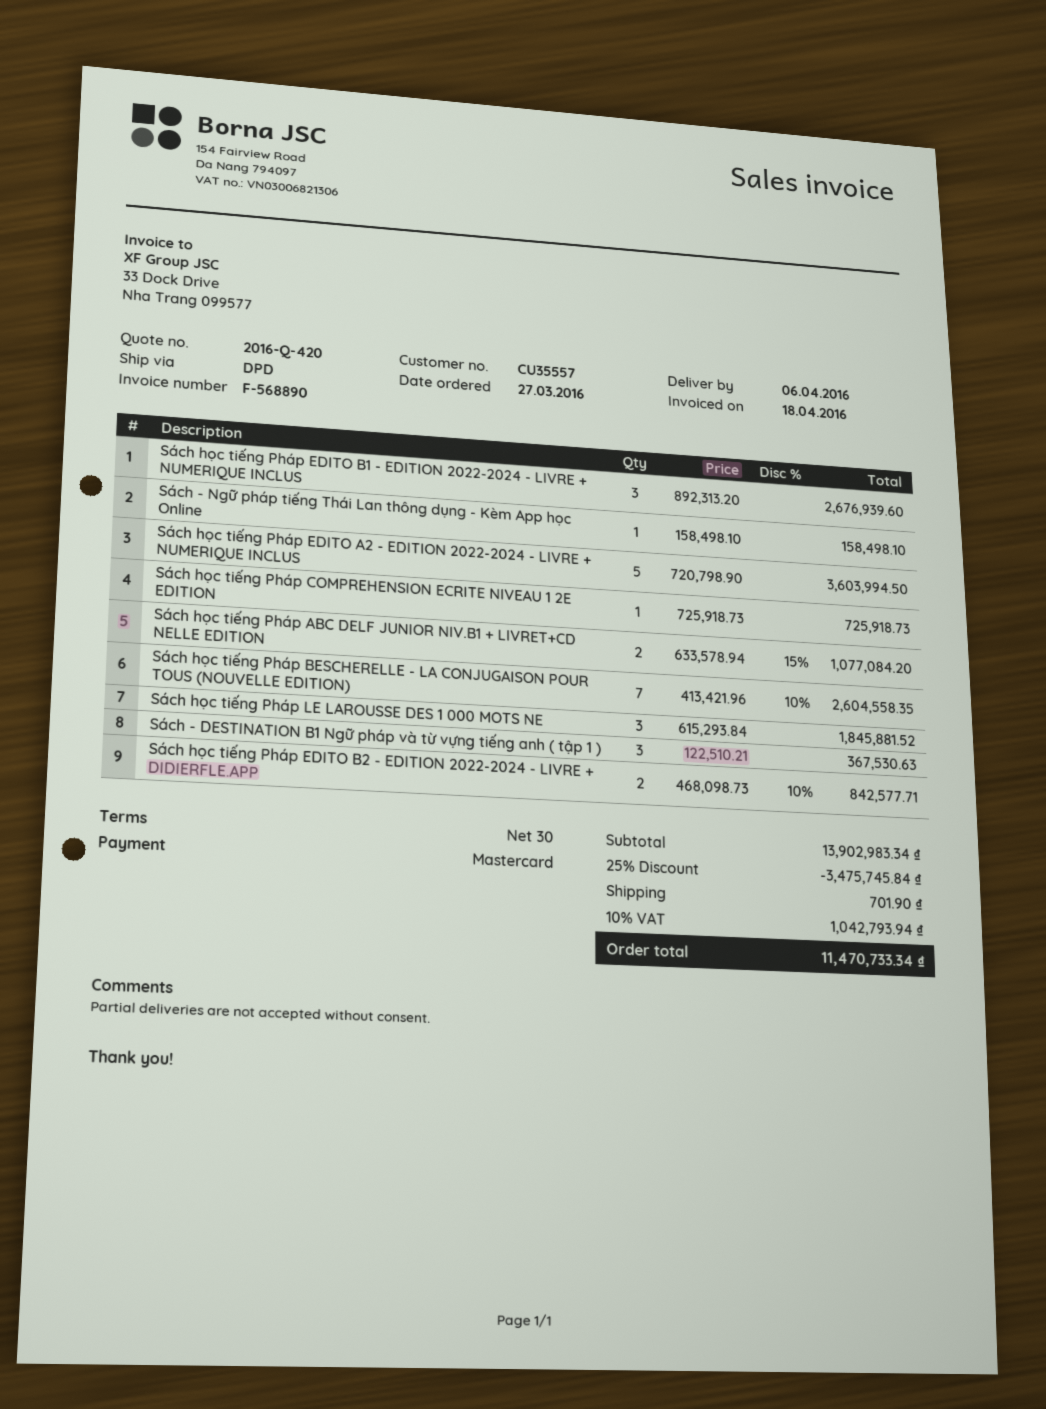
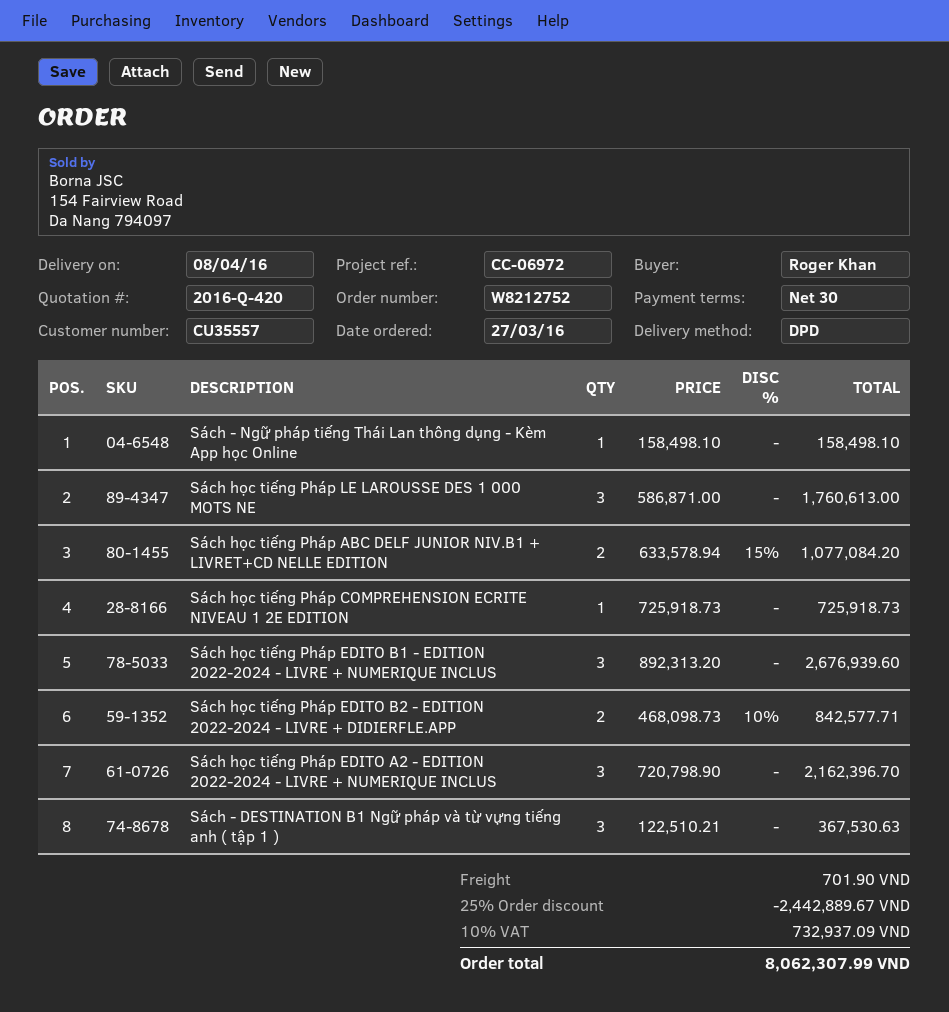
delivery date: 2016-04-06 -> 2016-04-08
Sách học tiếng Pháp EDITO A2 - EDITION 2022-2024 - LIVRE + NUMERIQUE INCLUS: 5 x 720798.90 = 3603994.50 -> 3 x 720798.90 = 2162396.70
Sách học tiếng Pháp BESCHERELLE - LA CONJUGAISON POUR TOUS (NOUVELLE EDITION): 7 x 413421.96 - 10% = 2604558.35 -> none
Sách học tiếng Pháp LE LAROUSSE DES 1 000 MOTS NE: 3 x 615293.84 = 1845881.52 -> 3 x 586871.00 = 1760613.00
discount: 25% = 3475745.84 -> 25% = 2442889.67
tax: 10% = 1042793.94 -> 10% = 732937.09
total: 11470733.34 -> 8062307.99

